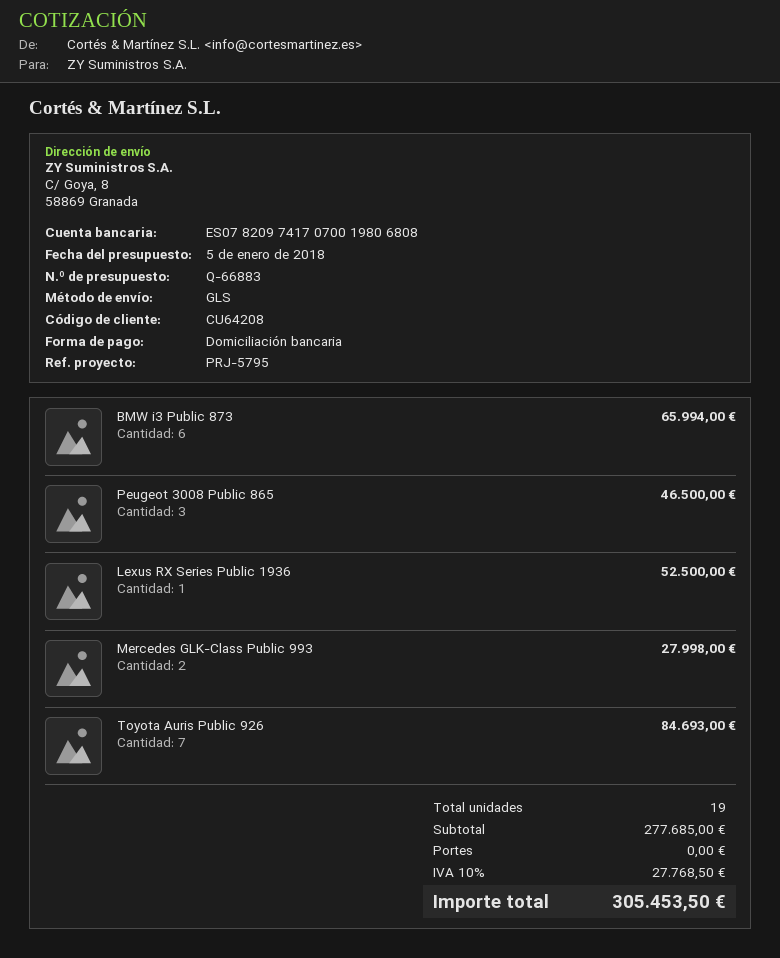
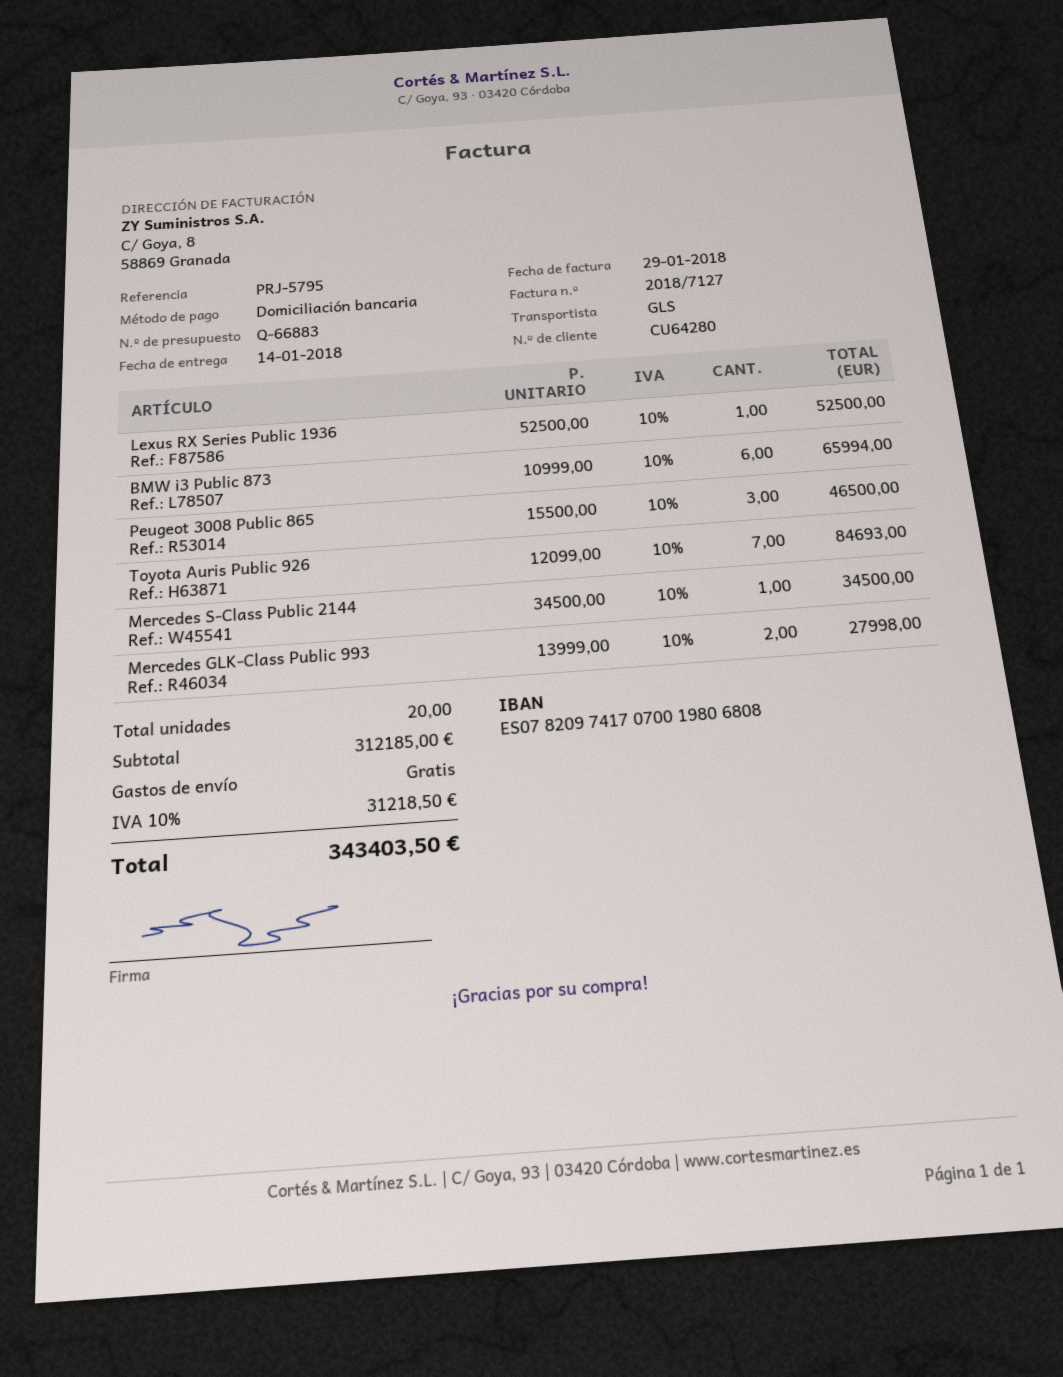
customer number: CU64208 -> CU64280
Mercedes S-Class Public 2144: none -> 1 for 34500.00
total quantity: 19 -> 20
subtotal: 277685.00 -> 312185.00
tax: 10% = 27768.50 -> 10% = 31218.50
total: 305453.50 -> 343403.50

